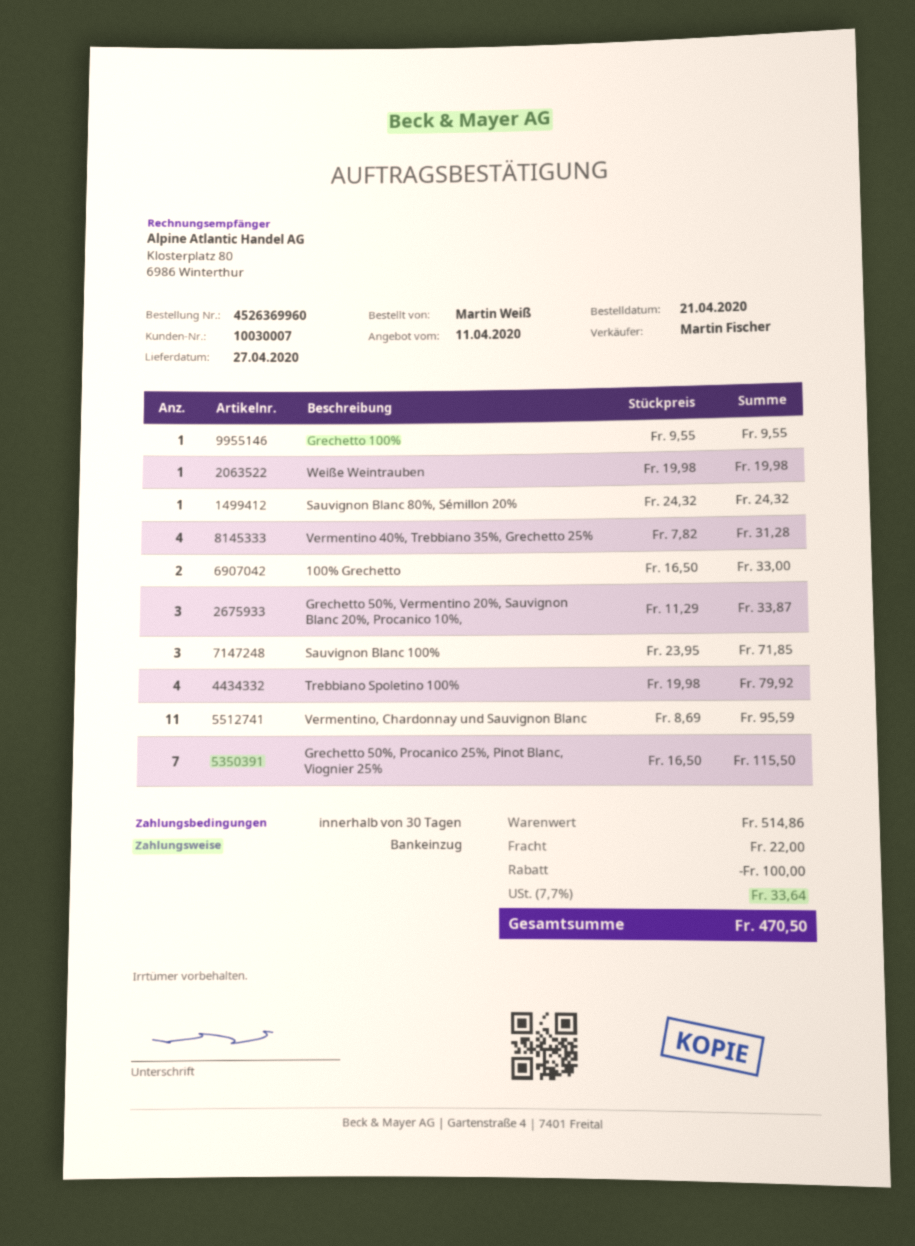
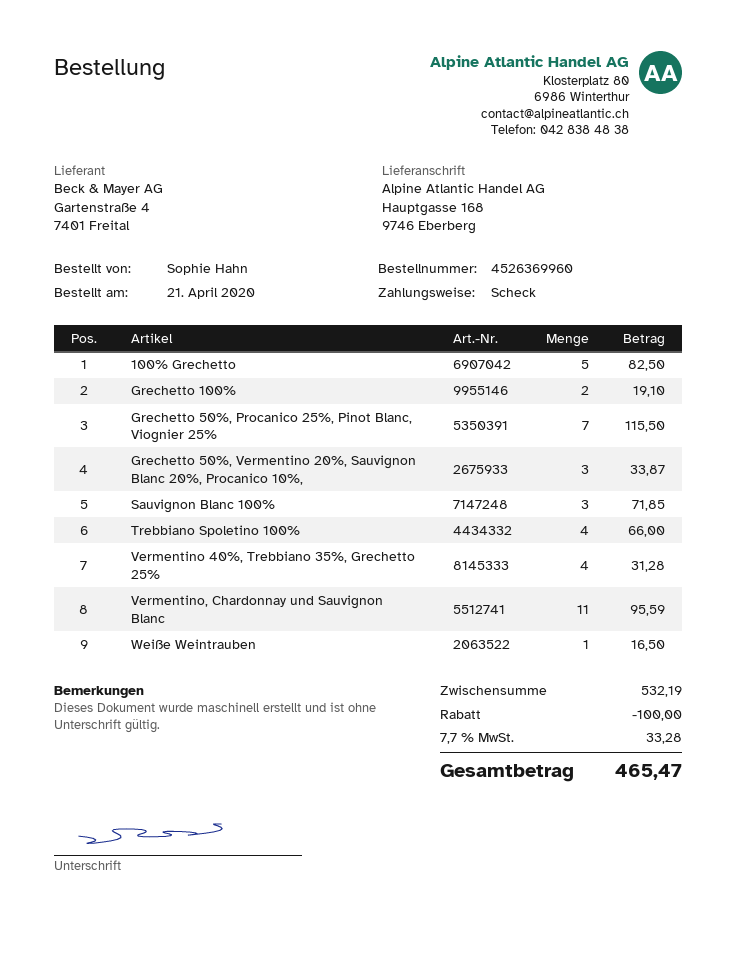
ordered by: Martin Weiß -> Sophie Hahn
payment method: direct debit -> cheque
Grechetto 100%: 1 for 9.55 -> 2 for 19.10
Weiße Weintrauben: 1 for 19.98 -> 1 for 16.50
Sauvignon Blanc 80%, Sémillon 20%: 1 for 24.32 -> none
100% Grechetto: 2 for 33.00 -> 5 for 82.50
Trebbiano Spoletino 100%: 4 for 79.92 -> 4 for 66.00
subtotal: 514.86 -> 532.19
shipping: 22.00 -> none
tax: 7.7% = 33.64 -> 7.7% = 33.28
total: 470.50 -> 465.47

